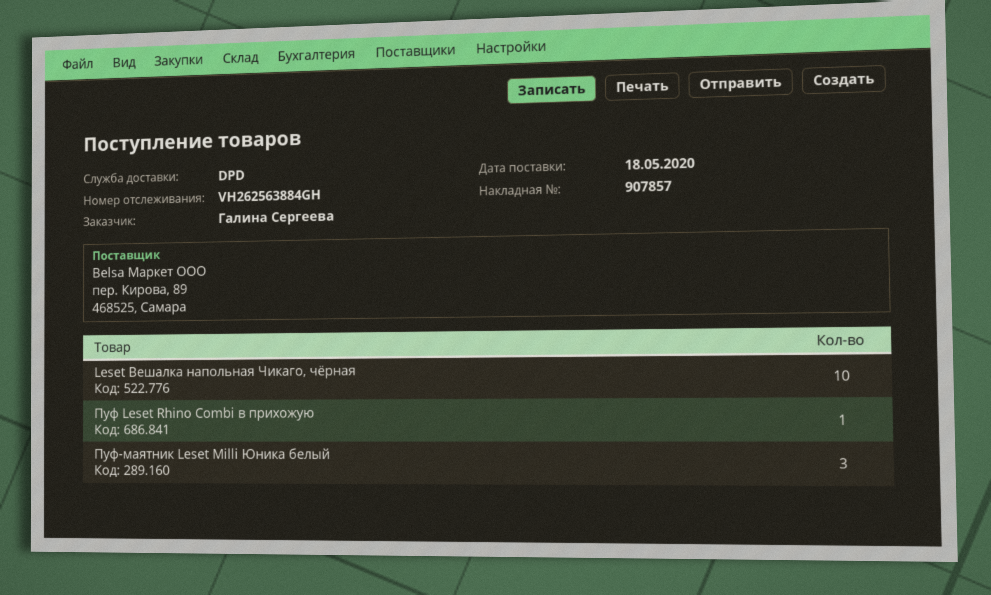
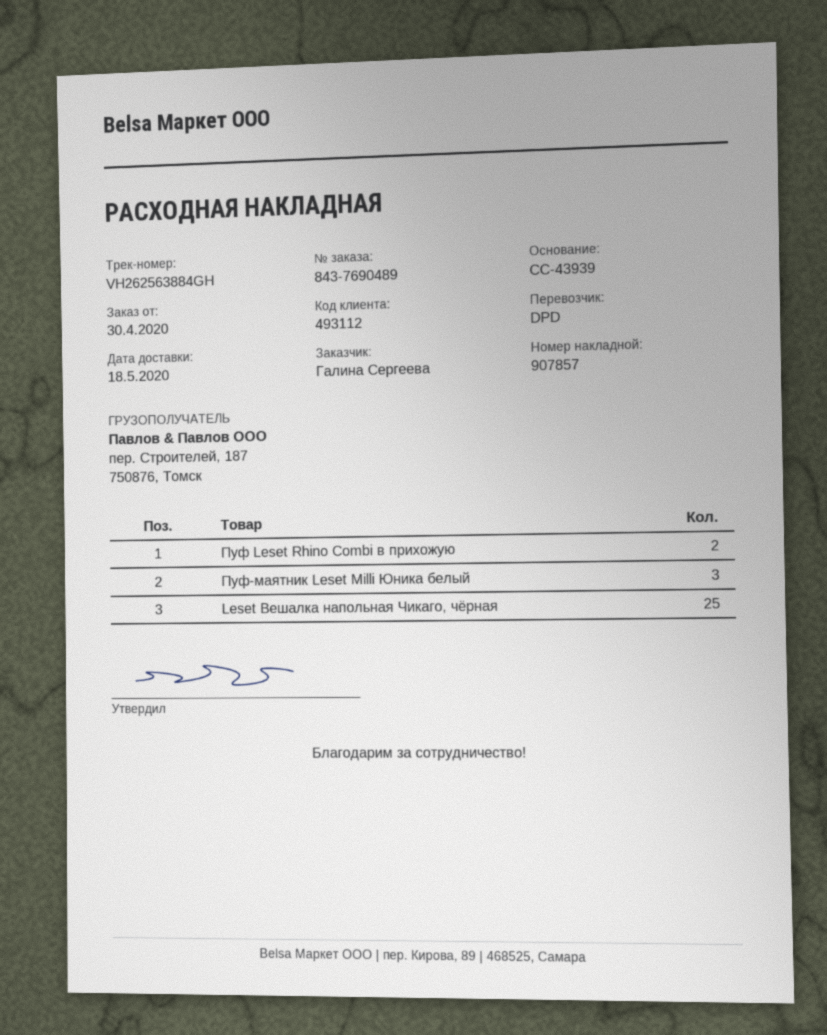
Leset Вешалка напольная Чикаго, чёрная: 10 -> 25
Пуф Leset Rhino Combi в прихожую: 1 -> 2

